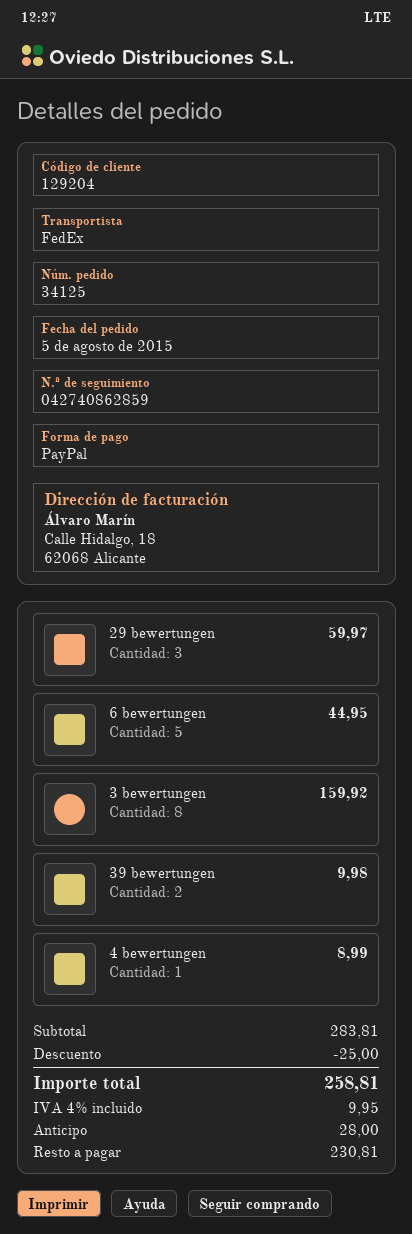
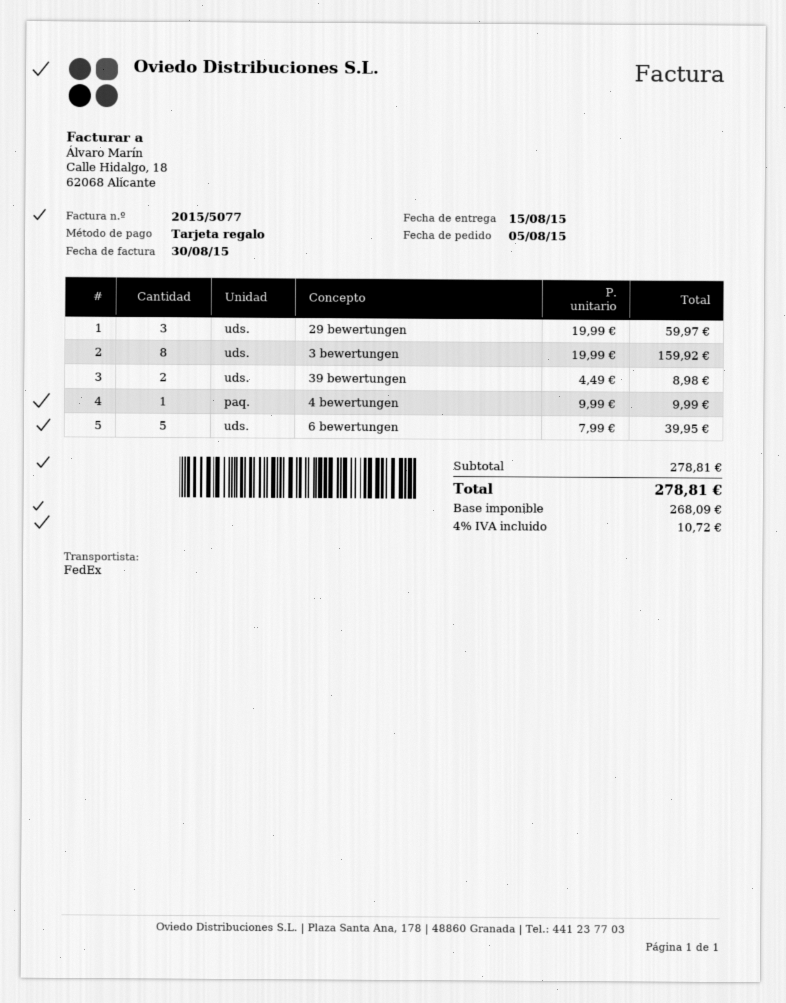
payment method: PayPal -> gift card
6 bewertungen: 5 for 44.95 -> 5 for 39.95
39 bewertungen: 2 for 9.98 -> 2 for 8.98
4 bewertungen: 1 for 8.99 -> 1 for 9.99
subtotal: 283.81 -> 278.81
discount: 25.00 -> none
tax: 4% = 9.95 -> 4% = 10.72
total: 258.81 -> 278.81

